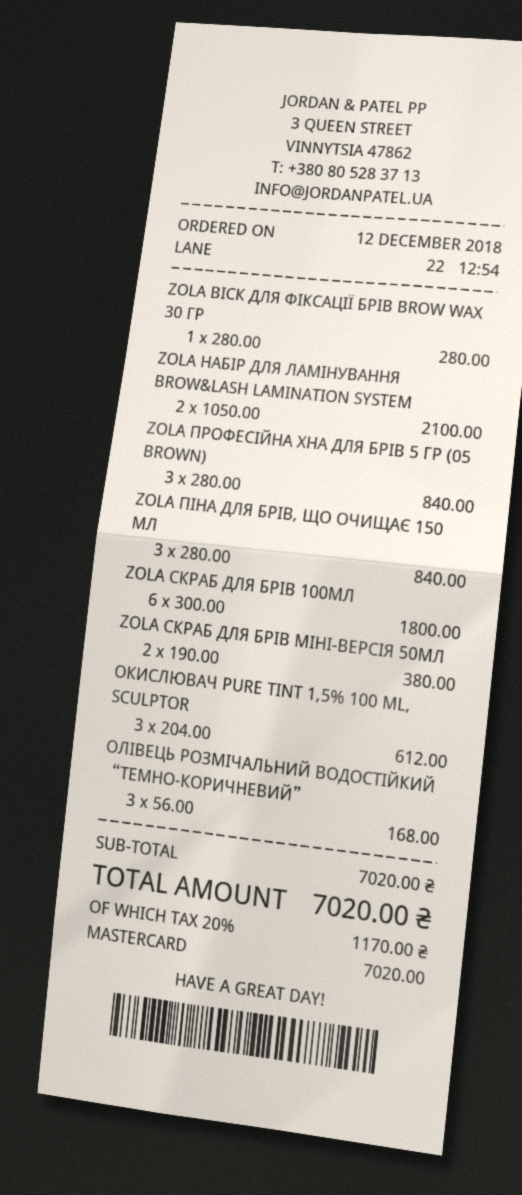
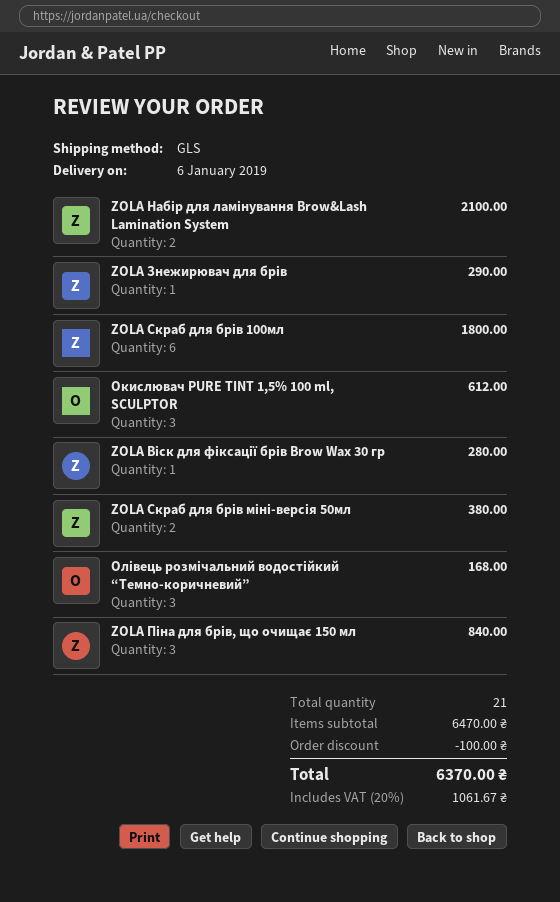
ZOLA ПРОФЕСІЙНА ХНА ДЛЯ БРІВ 5 ГР (05 BROWN): 3 for 840.00 -> none
ZOLA Знежирювач для брів: none -> 1 for 290.00
subtotal: 7020.00 -> 6470.00
discount: none -> 100.00
tax: 20% = 1170.00 -> 20% = 1061.67
total: 7020.00 -> 6370.00

